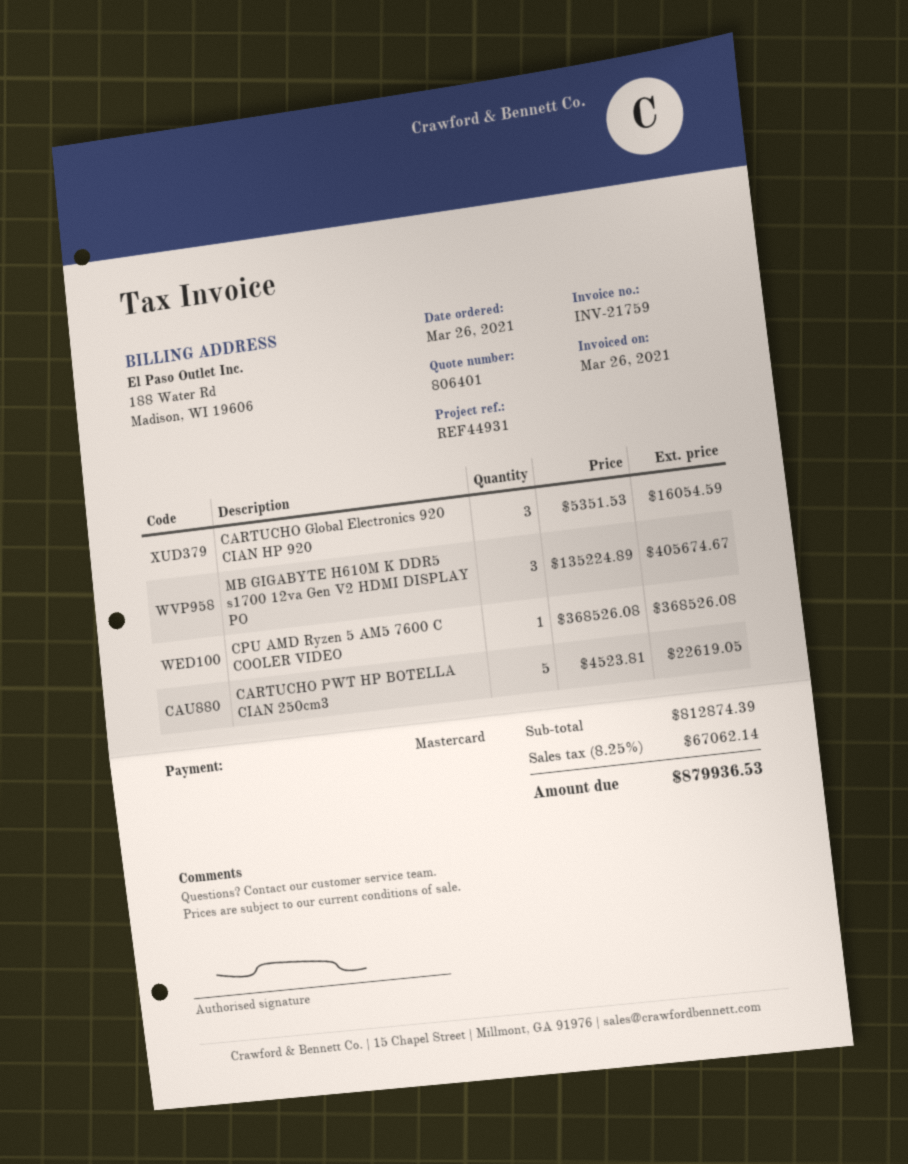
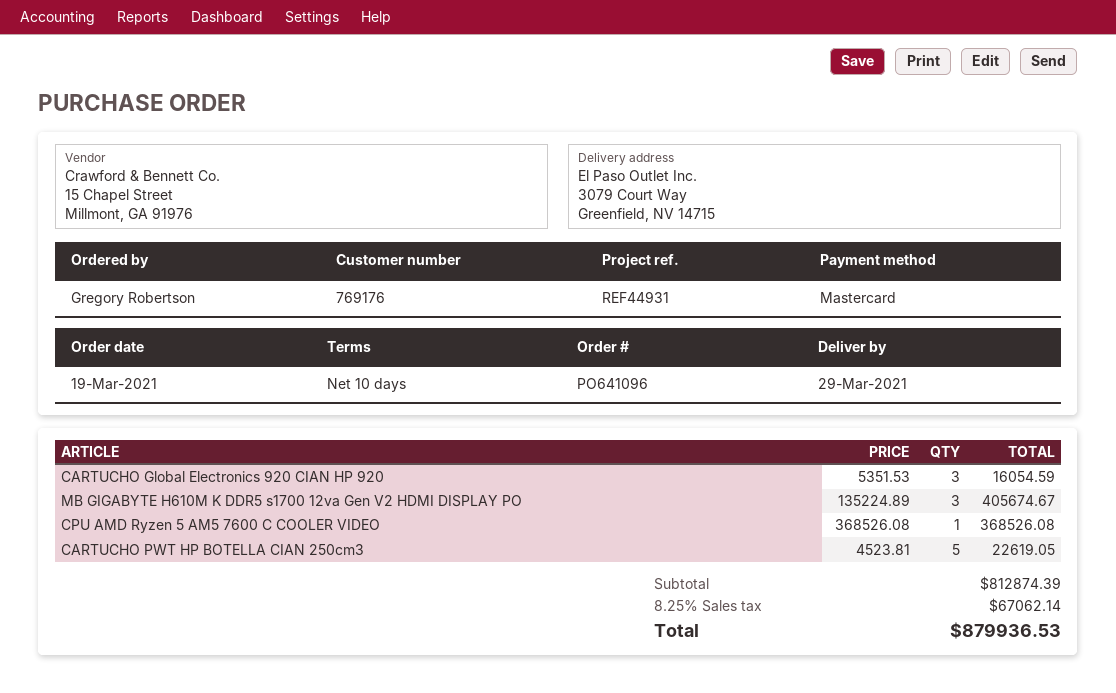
order date: 2021-03-26 -> 2021-03-19

